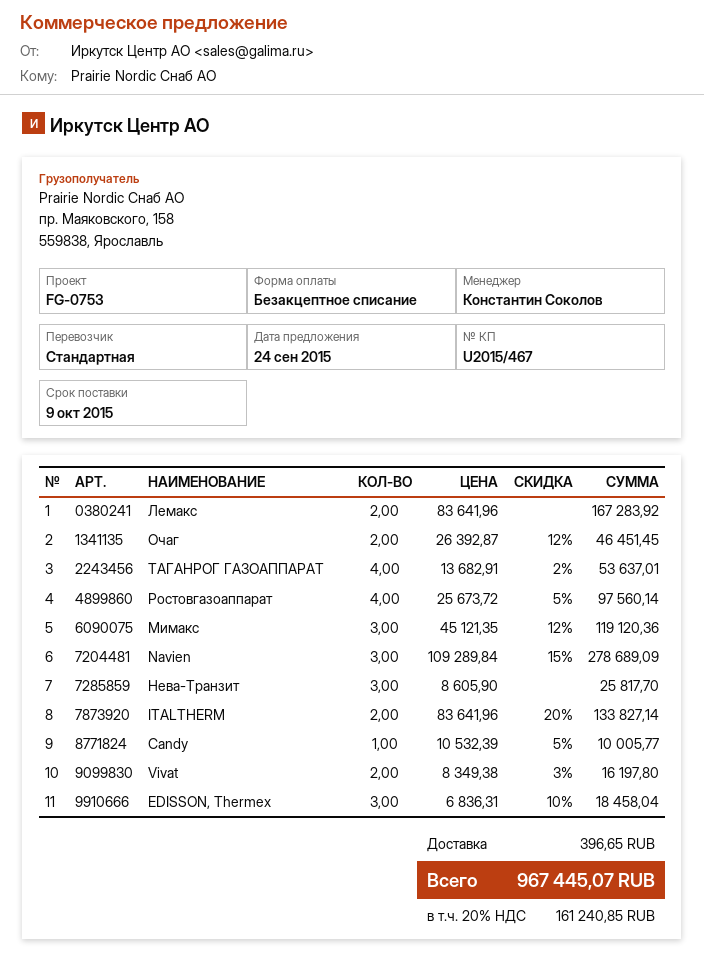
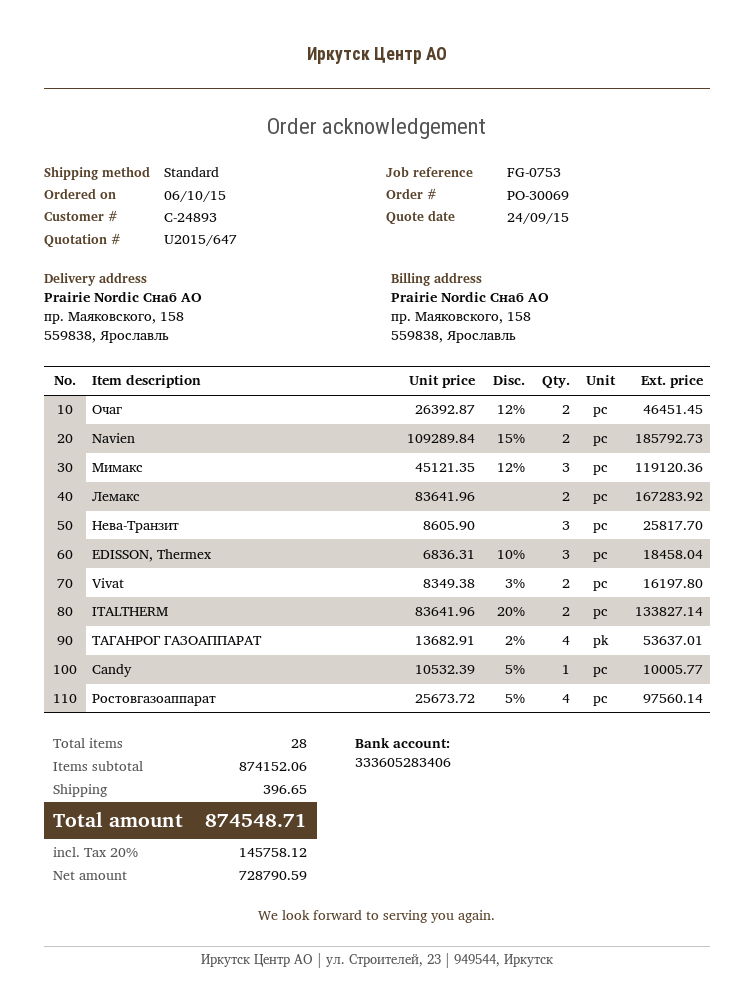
quote number: U2015/467 -> U2015/647
Navien: 3 x 109289.84 - 15% = 278689.09 -> 2 x 109289.84 - 15% = 185792.73
tax: 20% = 161240.85 -> 20% = 145758.12
total: 967445.07 -> 874548.71

